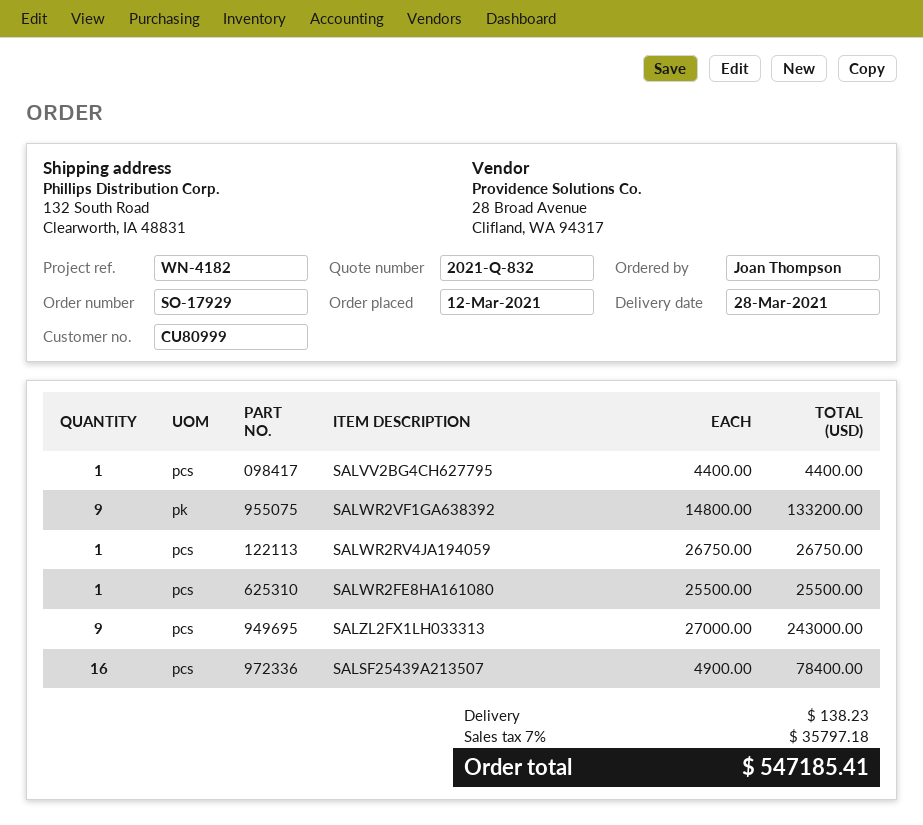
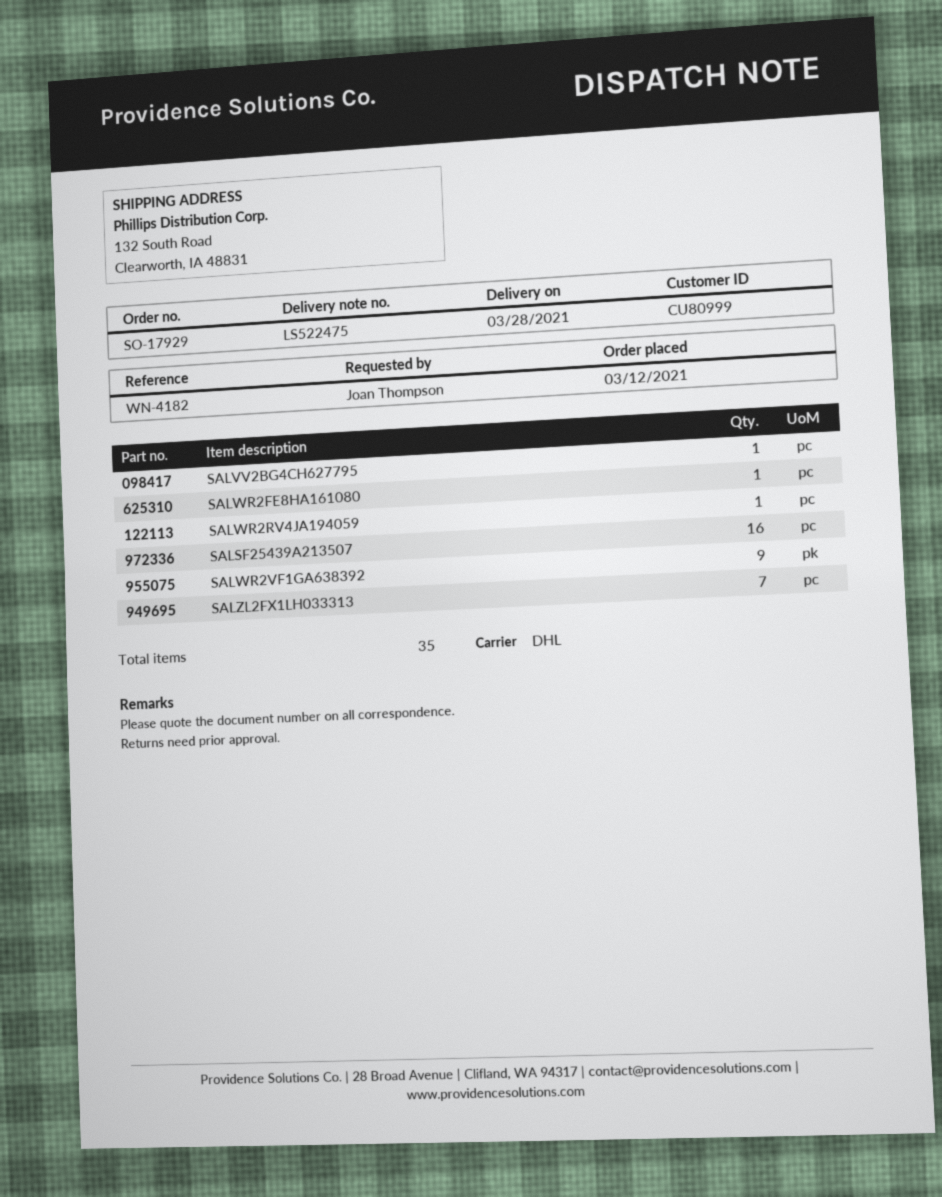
SALZL2FX1LH033313: 9 -> 7

